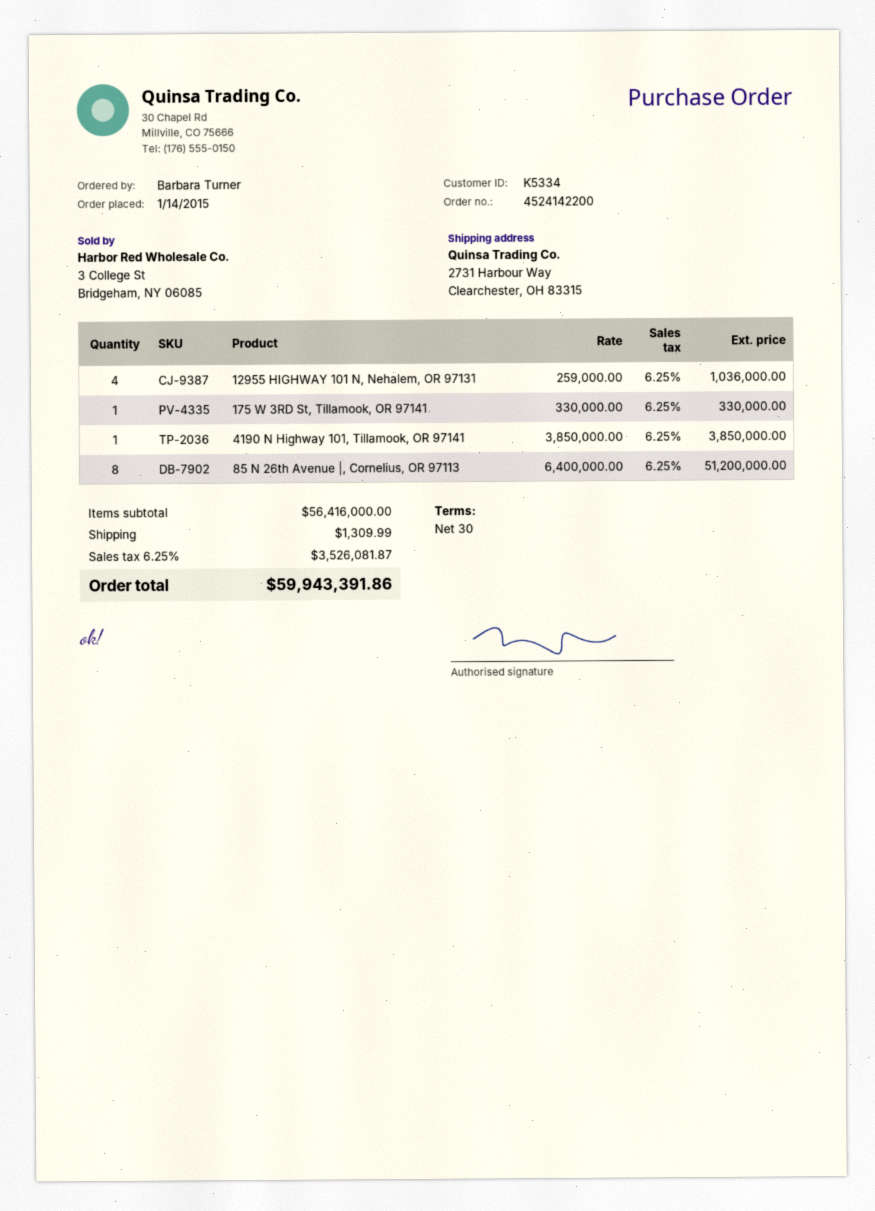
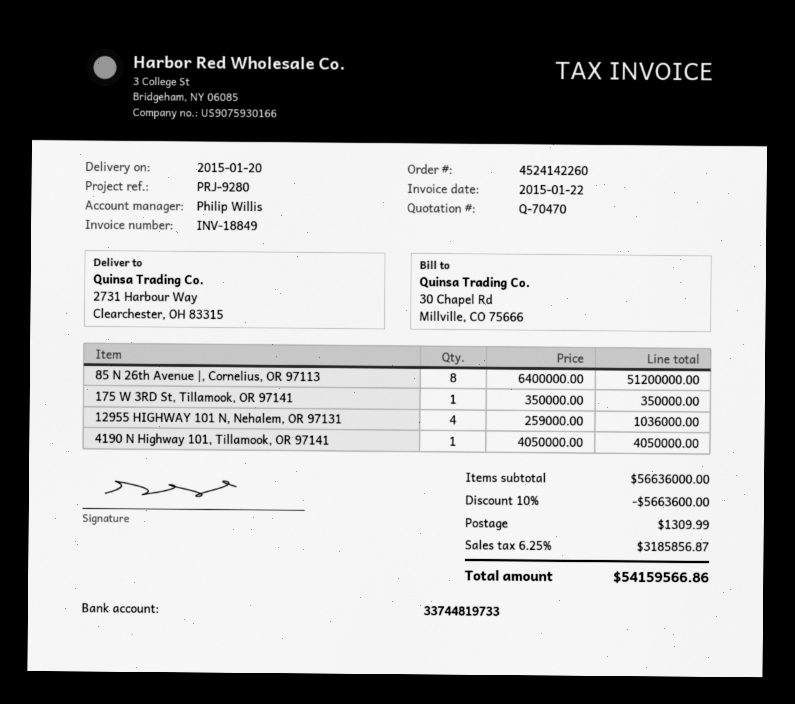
order number: 4524142200 -> 4524142260
175 W 3RD St, Tillamook, OR 97141: 1 x 330000.00 = 330000.00 -> 1 x 350000.00 = 350000.00
4190 N Highway 101, Tillamook, OR 97141: 1 x 3850000.00 = 3850000.00 -> 1 x 4050000.00 = 4050000.00
subtotal: 56416000.00 -> 56636000.00
discount: none -> 10% = 5663600.00
tax: 6.25% = 3526081.87 -> 6.25% = 3185856.87
total: 59943391.86 -> 54159566.86

